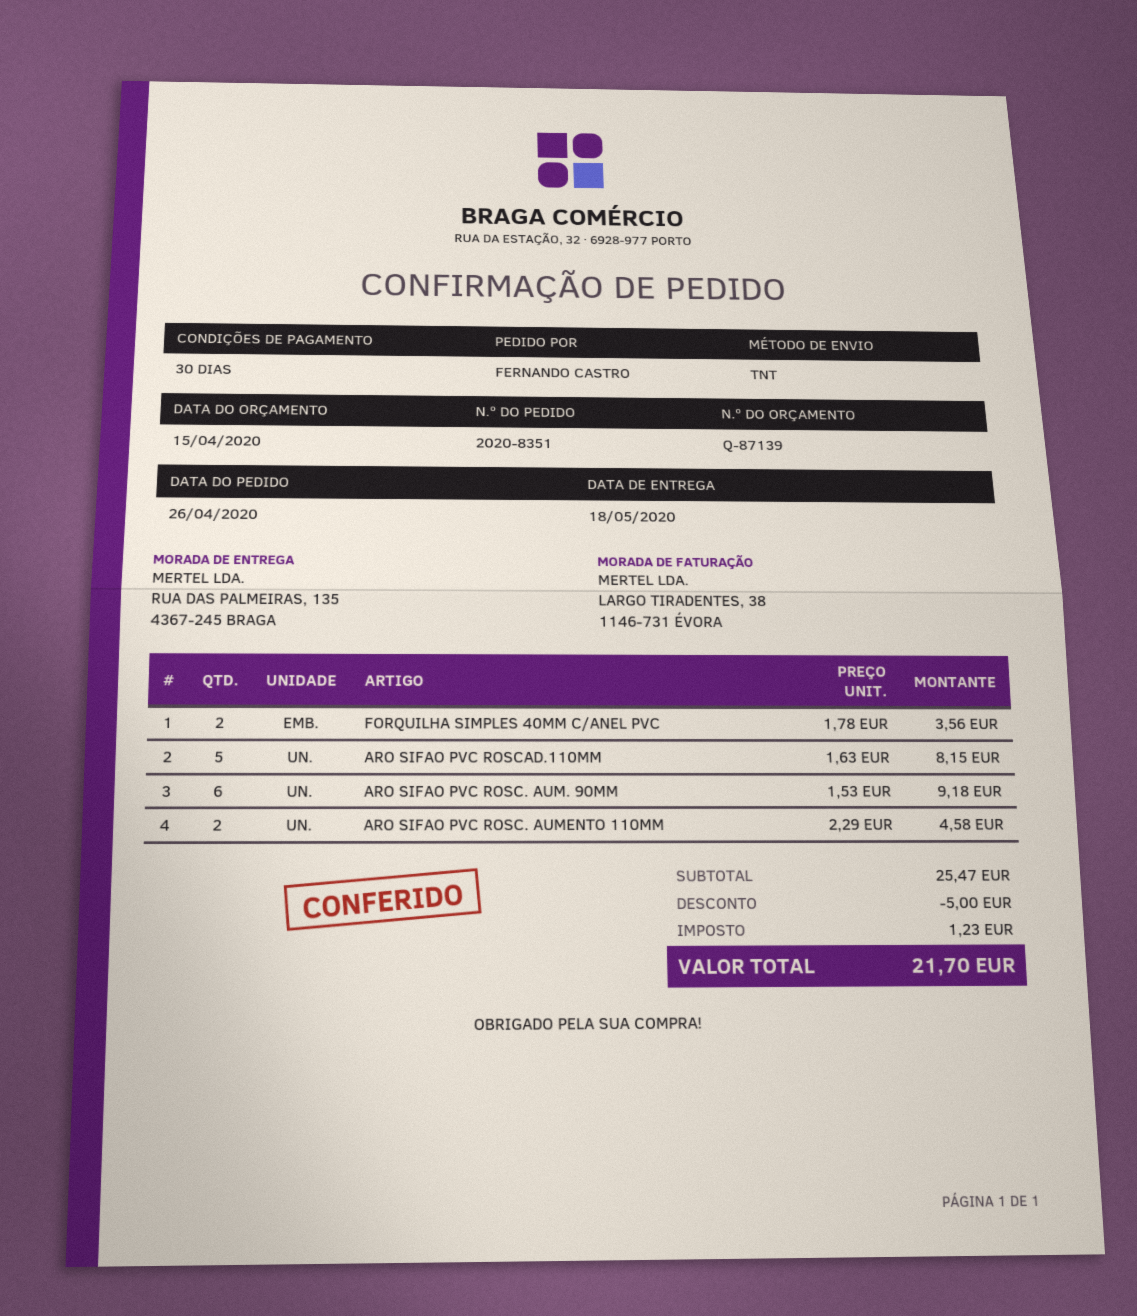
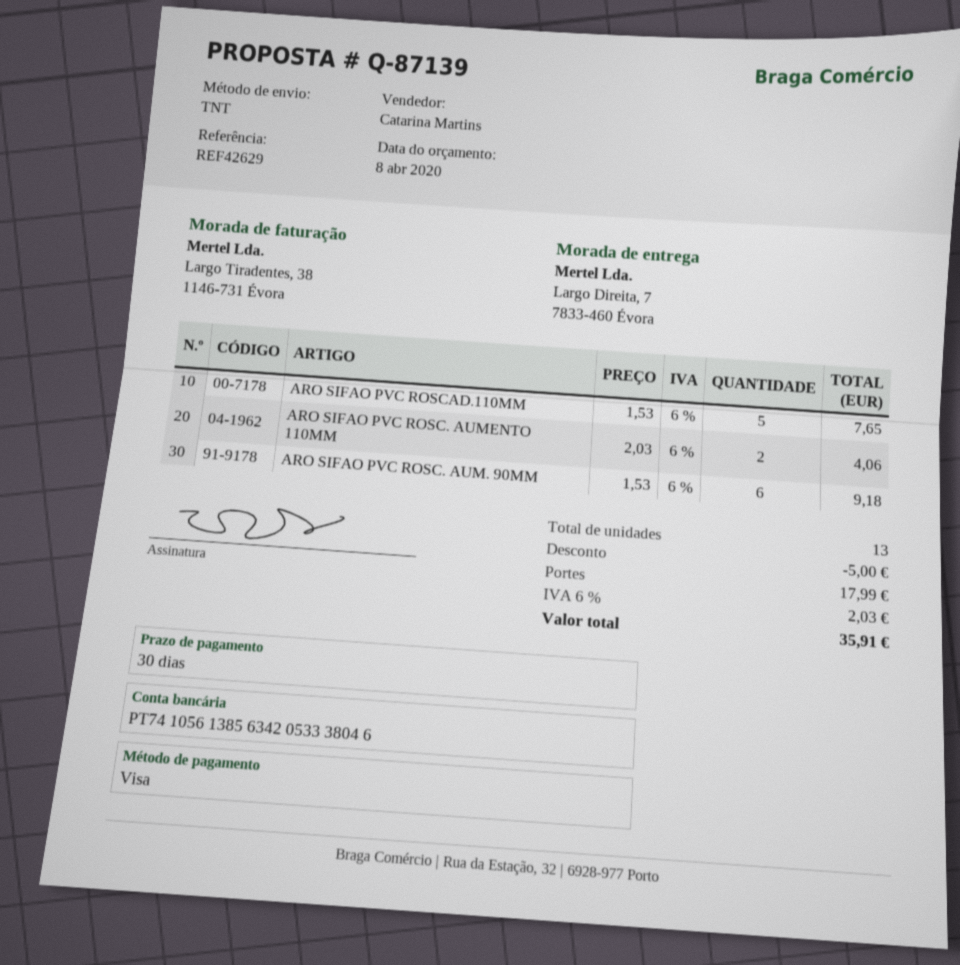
quote date: 2020-04-15 -> 2020-04-08
ship to: RUA DAS PALMEIRAS, 135, 4367-245 BRAGA -> Largo Direita, 7, 7833-460 Évora
FORQUILHA SIMPLES 40MM C/ANEL PVC: 2 x 1.78 = 3.56 -> none
ARO SIFAO PVC ROSCAD.110MM: 5 x 1.63 = 8.15 -> 5 x 1.53 = 7.65
ARO SIFAO PVC ROSC. AUMENTO 110MM: 2 x 2.29 = 4.58 -> 2 x 2.03 = 4.06
shipping: none -> 17.99
tax: 1.23 -> 2.03
total: 21.70 -> 35.91

